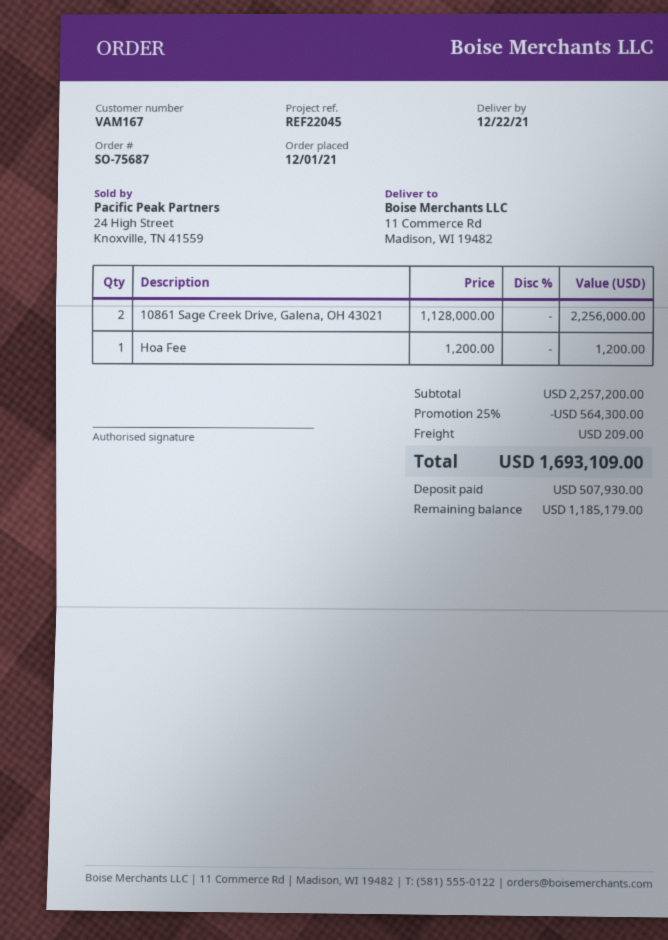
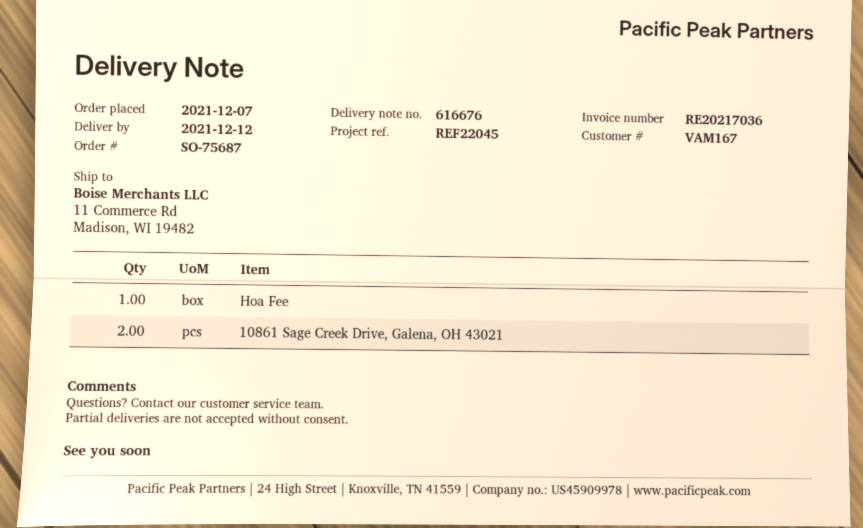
order date: 2021-12-01 -> 2021-12-07
delivery date: 2021-12-22 -> 2021-12-12

